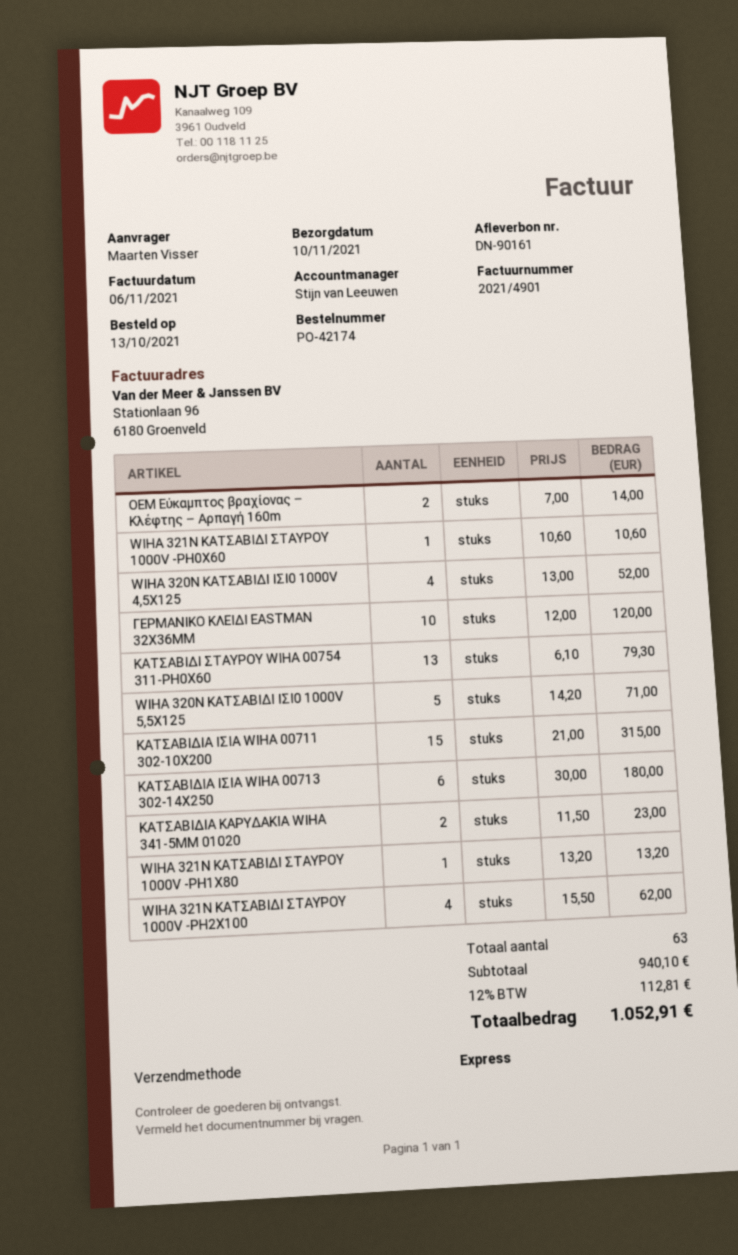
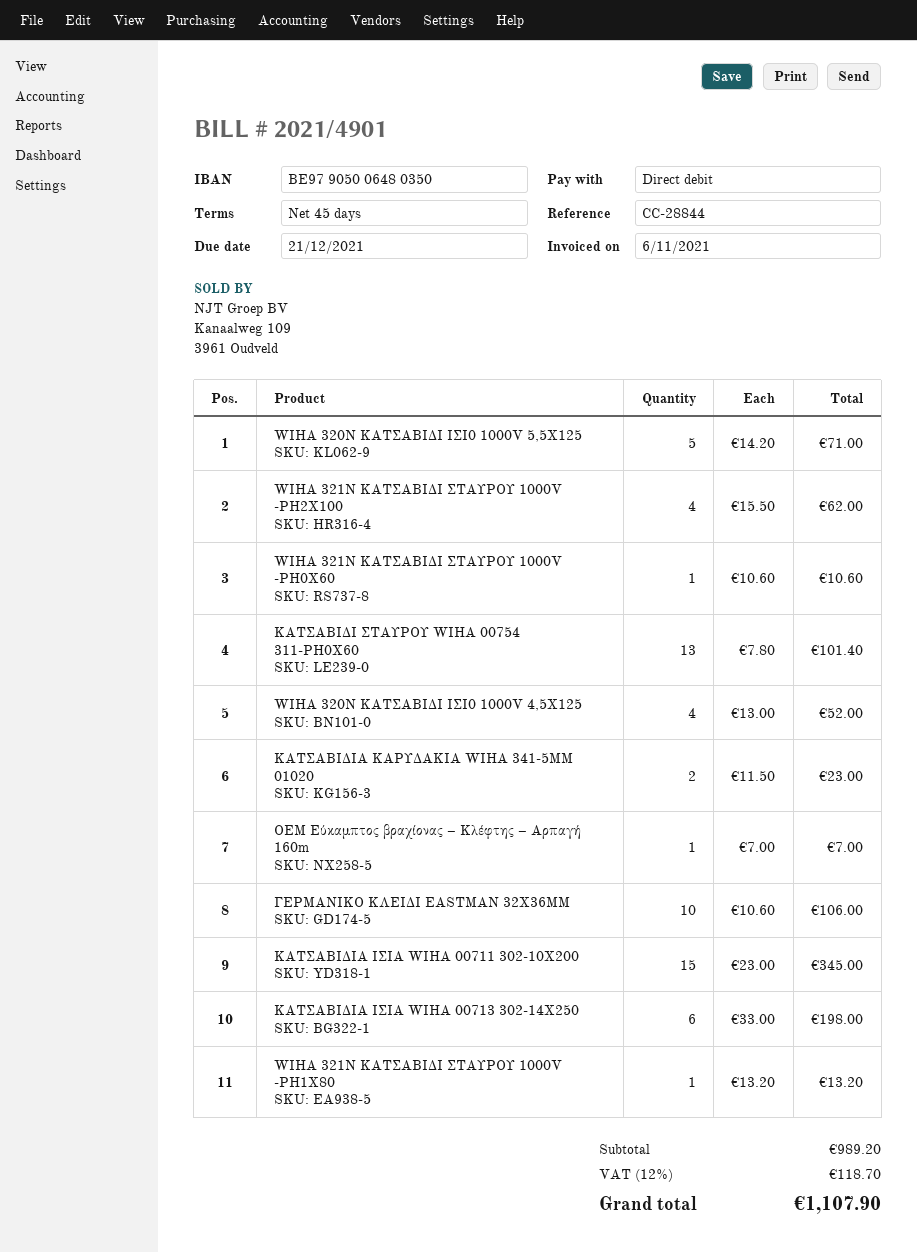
OEM Εύκαμπτος βραχίονας – Κλέφτης – Αρπαγή 160m: 2 x 7.00 = 14.00 -> 1 x 7.00 = 7.00
ΓΕΡΜΑΝΙΚΟ ΚΛΕΙΔΙ EASTMAN 32Χ36ΜΜ: 10 x 12.00 = 120.00 -> 10 x 10.60 = 106.00
ΚΑΤΣΑΒΙΔΙ ΣΤΑΥΡΟΥ WIHA 00754 311-PH0X60: 13 x 6.10 = 79.30 -> 13 x 7.80 = 101.40
ΚΑΤΣΑΒΙΔΙΑ ΙΣΙΑ WIHA 00711 302-10X200: 15 x 21.00 = 315.00 -> 15 x 23.00 = 345.00
ΚΑΤΣΑΒΙΔΙΑ ΙΣΙΑ WIHA 00713 302-14X250: 6 x 30.00 = 180.00 -> 6 x 33.00 = 198.00
subtotal: 940.10 -> 989.20
tax: 12% = 112.81 -> 12% = 118.70
total: 1052.91 -> 1107.90

